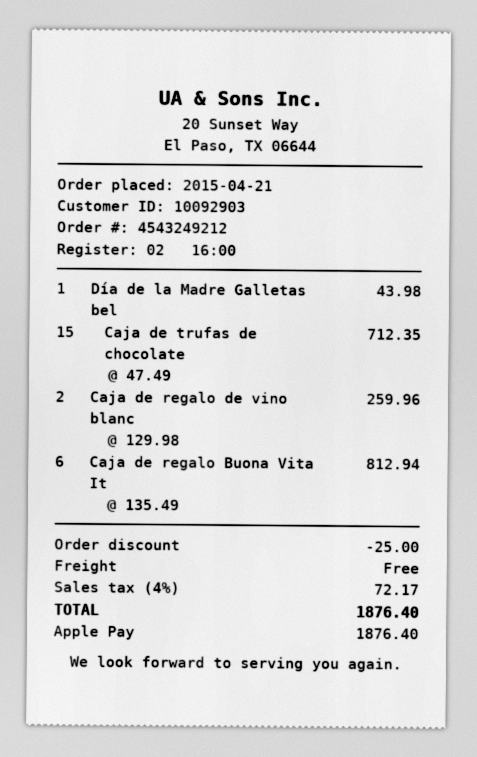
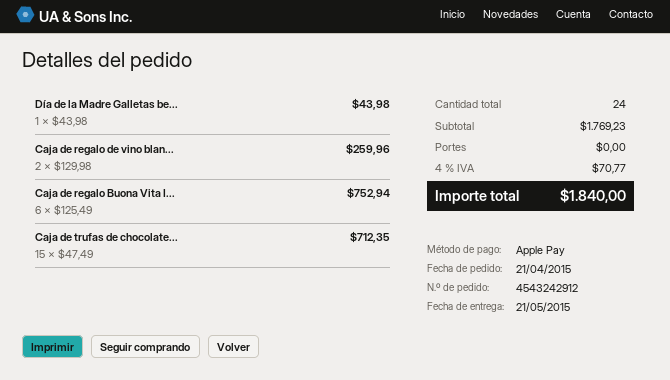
order number: 4543249212 -> 4543242912
Caja de regalo Buona Vita It: 6 x 135.49 = 812.94 -> 6 x 125.49 = 752.94
discount: 25.00 -> none
tax: 4% = 72.17 -> 4% = 70.77
total: 1876.40 -> 1840.00

